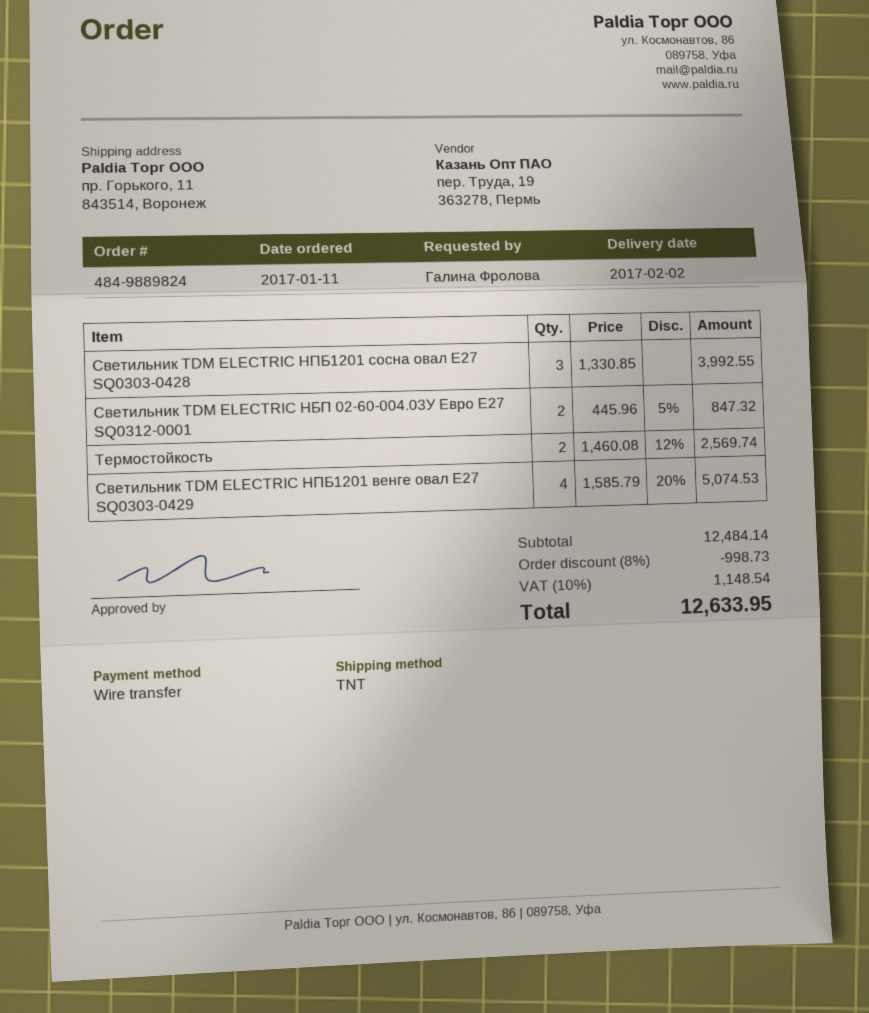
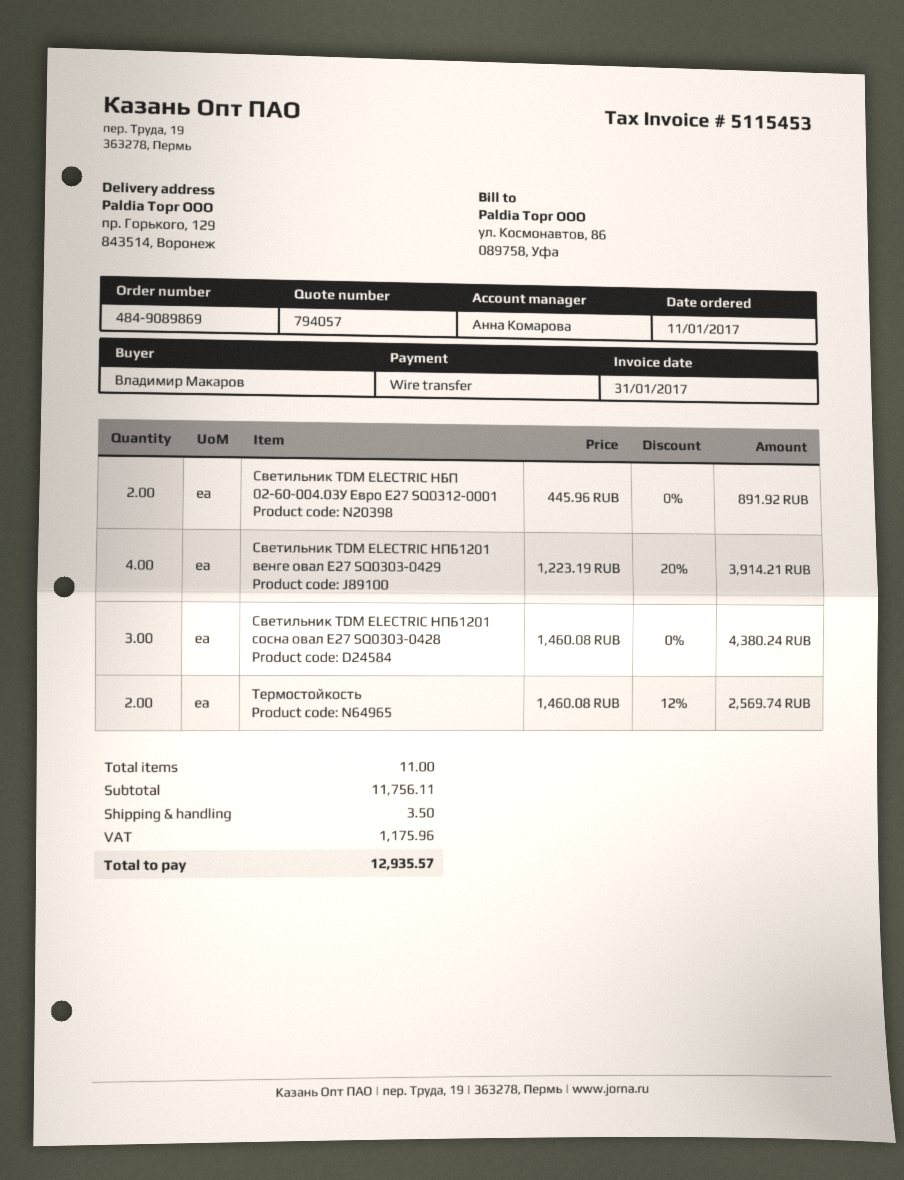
order number: 484-9889824 -> 484-9089869
ordered by: Галина Фролова -> Владимир Макаров
ship to: пр. Горького, 11, 843514, Воронеж -> пр. Горького, 129, 843514, Воронеж
Светильник TDM ELECTRIC НПБ1201 сосна овал E27 SQ0303-0428: 3 x 1330.85 = 3992.55 -> 3 x 1460.08 = 4380.24
Светильник TDM ELECTRIC НБП 02-60-004.03У Евро E27 SQ0312-0001: 2 x 445.96 - 5% = 847.32 -> 2 x 445.96 = 891.92
Светильник TDM ELECTRIC НПБ1201 венге овал E27 SQ0303-0429: 4 x 1585.79 - 20% = 5074.53 -> 4 x 1223.19 - 20% = 3914.21
subtotal: 12484.14 -> 11756.11
discount: 8% = 998.73 -> none
shipping: none -> 3.50
tax: 1148.54 -> 1175.96
total: 12633.95 -> 12935.57

